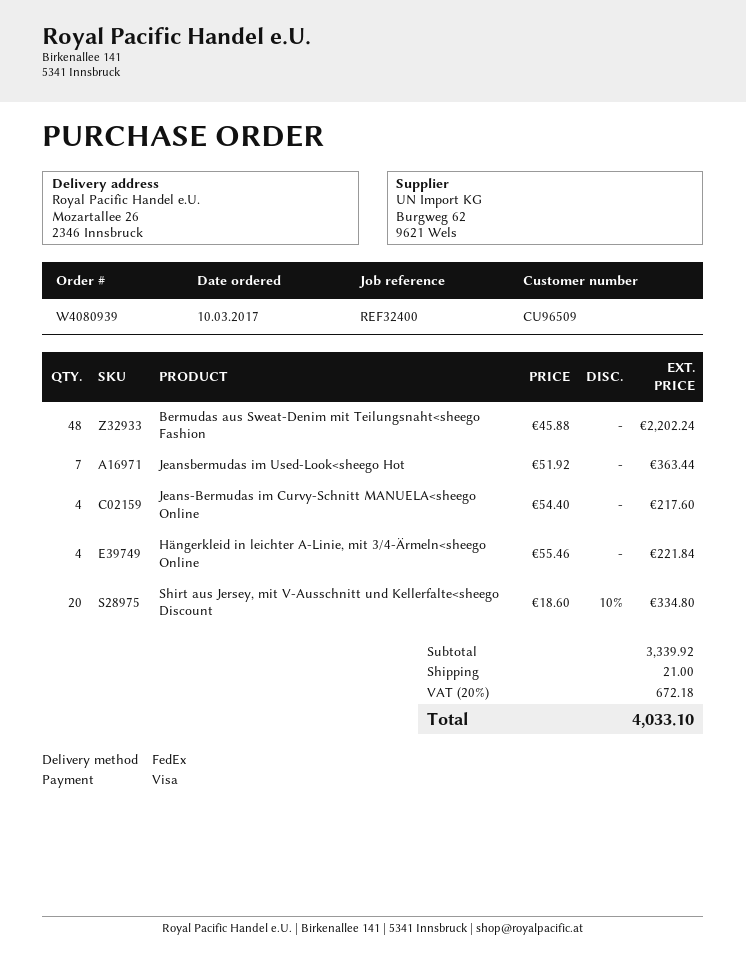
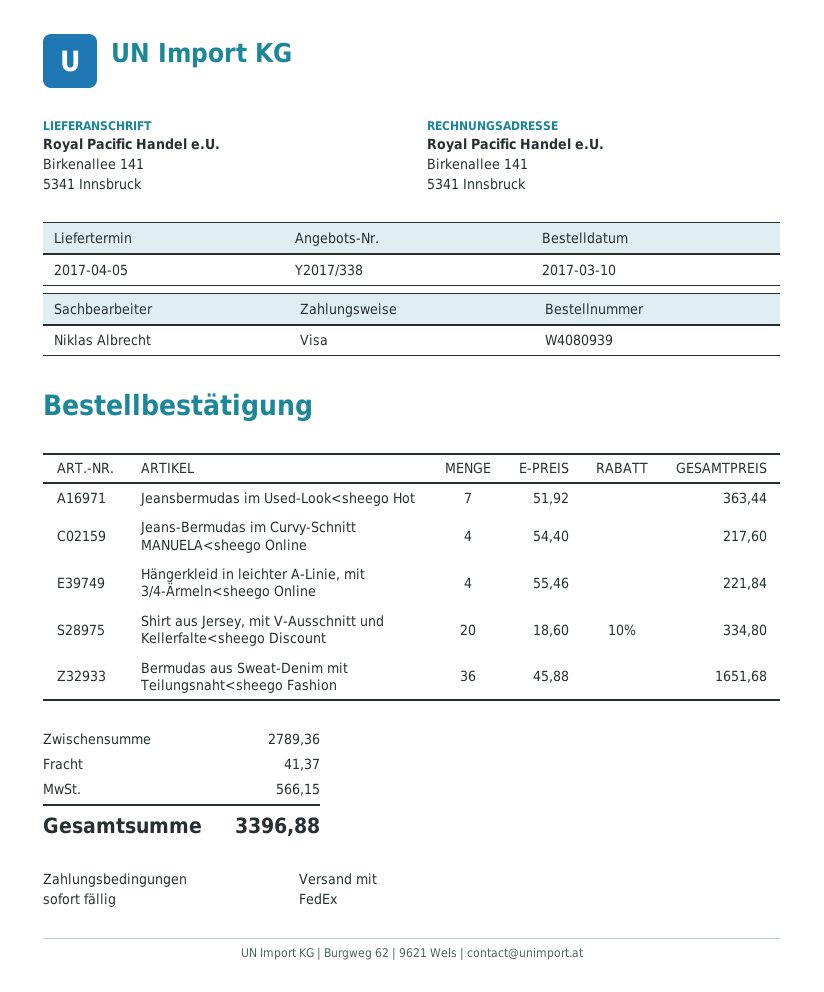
ship to: Mozartallee 26, 2346 Innsbruck -> Birkenallee 141, 5341 Innsbruck
Bermudas aus Sweat-Denim mit Teilungsnaht<sheego Fashion: 48 x 45.88 = 2202.24 -> 36 x 45.88 = 1651.68
subtotal: 3339.92 -> 2789.36
shipping: 21.00 -> 41.37
tax: 672.18 -> 566.15
total: 4033.10 -> 3396.88

